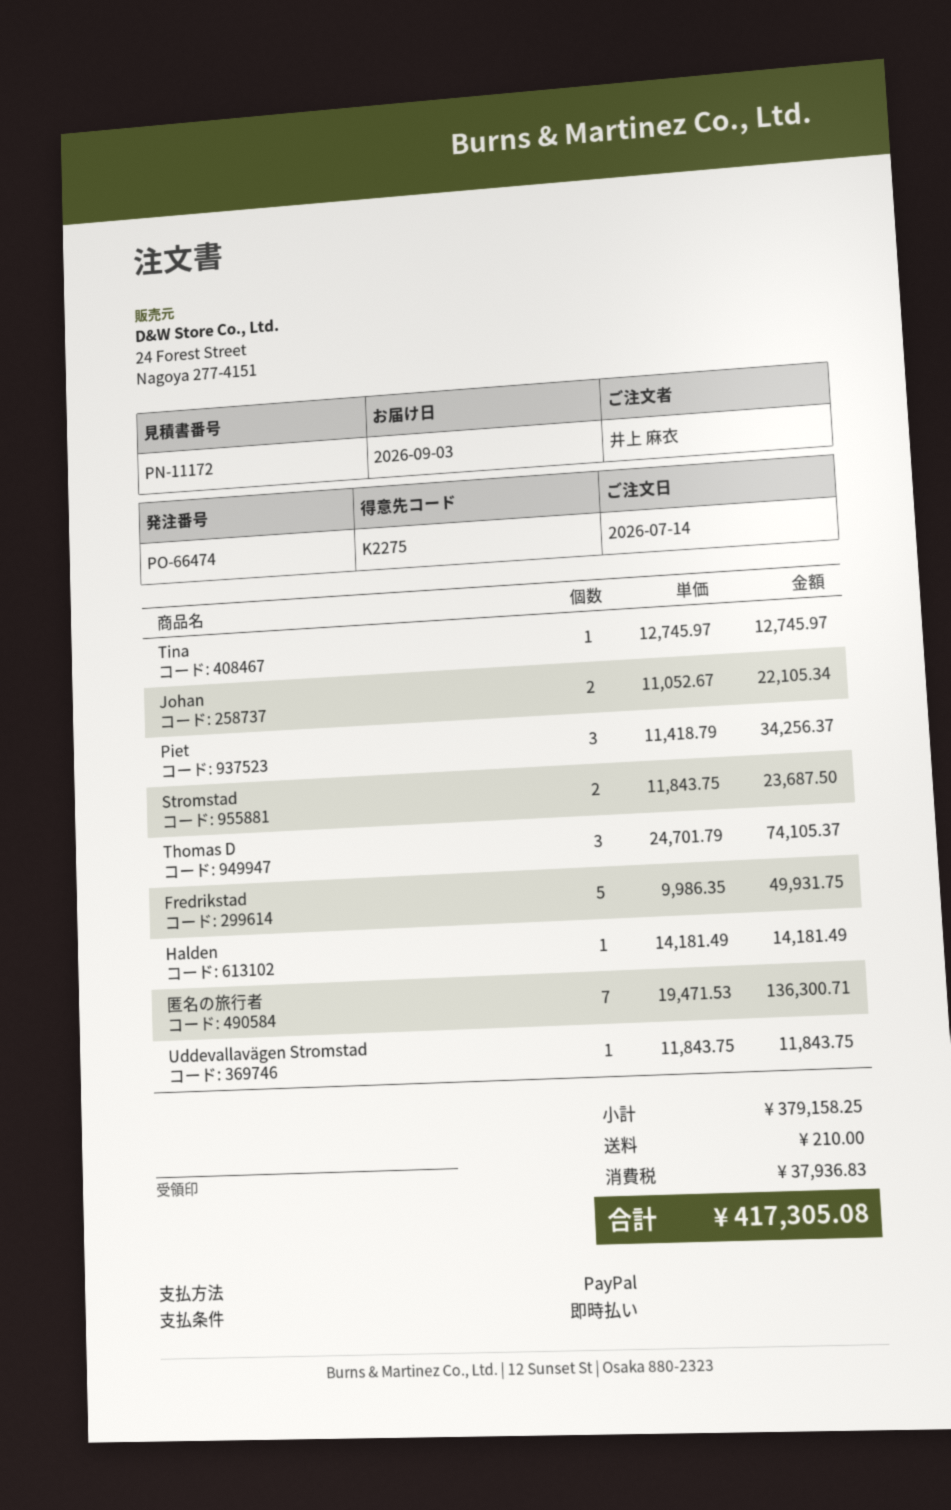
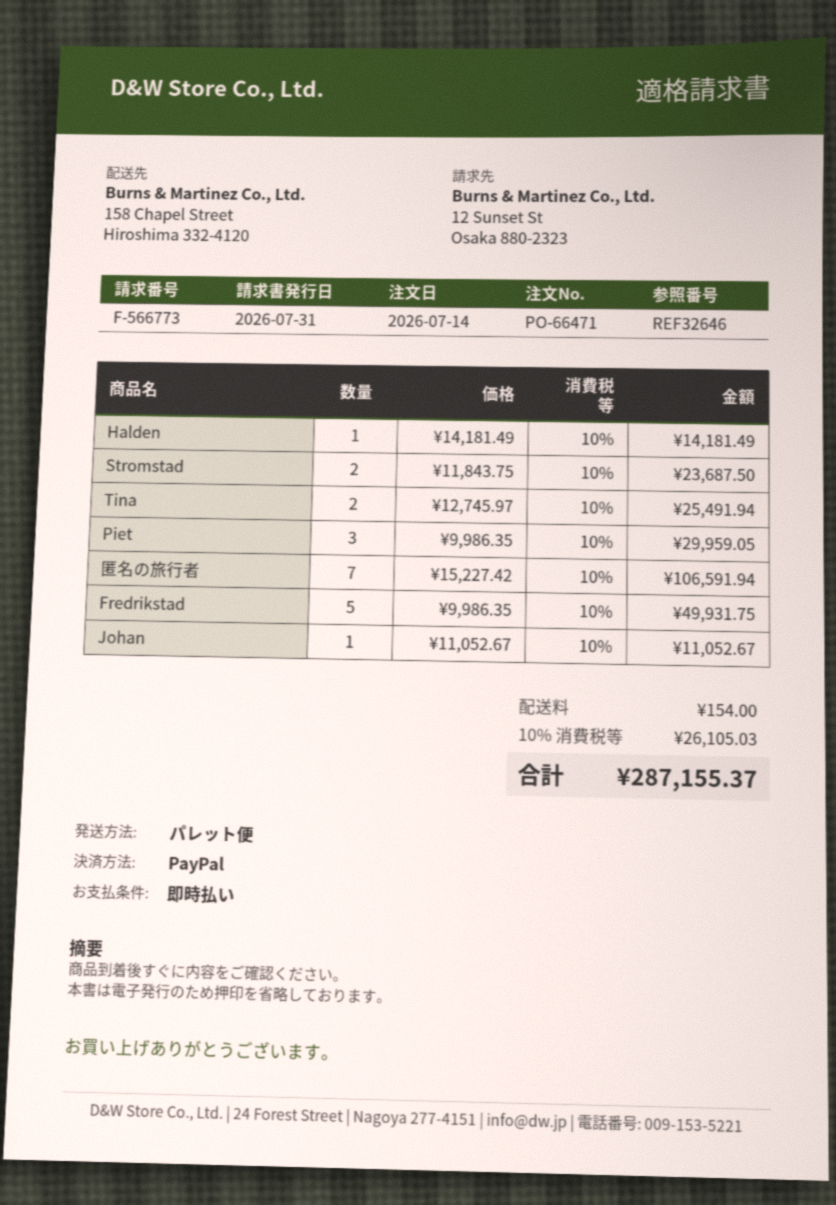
order number: PO-66474 -> PO-66471
Tina: 1 x 12745.97 = 12745.97 -> 2 x 12745.97 = 25491.94
Johan: 2 x 11052.67 = 22105.34 -> 1 x 11052.67 = 11052.67
Piet: 3 x 11418.79 = 34256.37 -> 3 x 9986.35 = 29959.05
Thomas D: 3 x 24701.79 = 74105.37 -> none
匿名の旅行者: 7 x 19471.53 = 136300.71 -> 7 x 15227.42 = 106591.94
Uddevallavägen Stromstad: 1 x 11843.75 = 11843.75 -> none
shipping: 210.00 -> 154.00
tax: 37936.83 -> 26105.03
total: 417305.08 -> 287155.37

